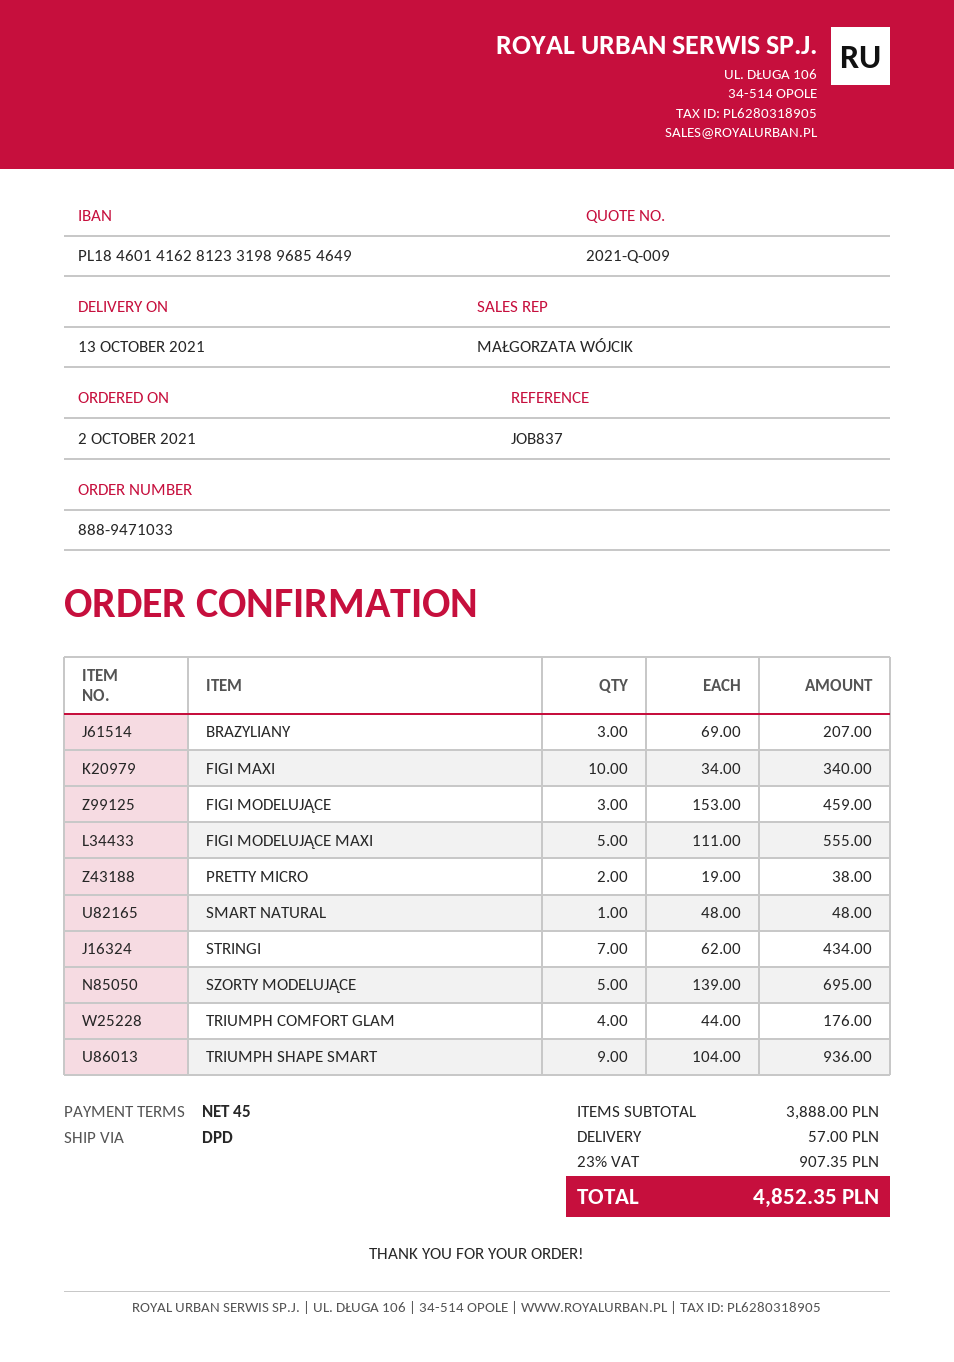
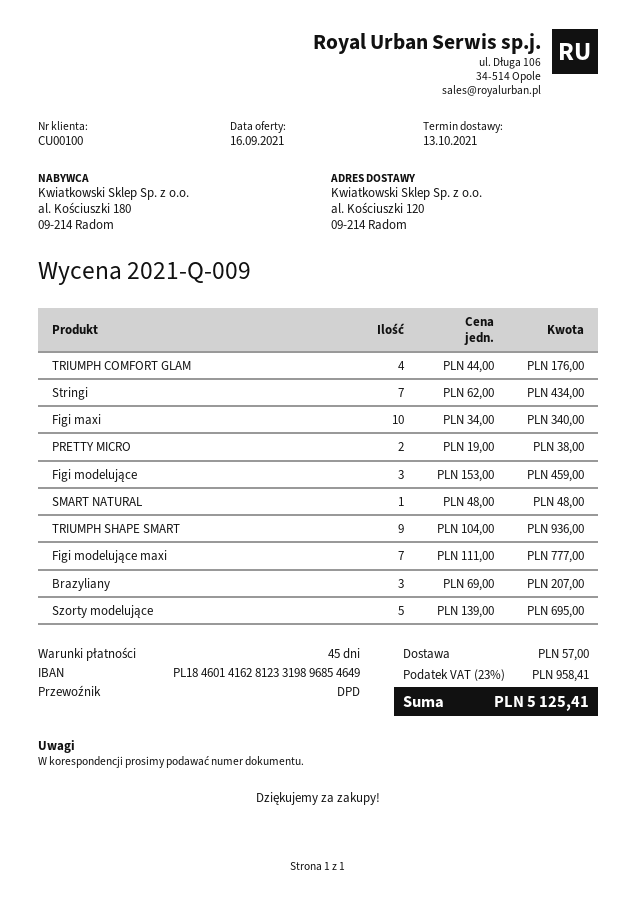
FIGI MODELUJĄCE MAXI: 5 x 111.00 = 555.00 -> 7 x 111.00 = 777.00
tax: 23% = 907.35 -> 23% = 958.41
total: 4852.35 -> 5125.41

